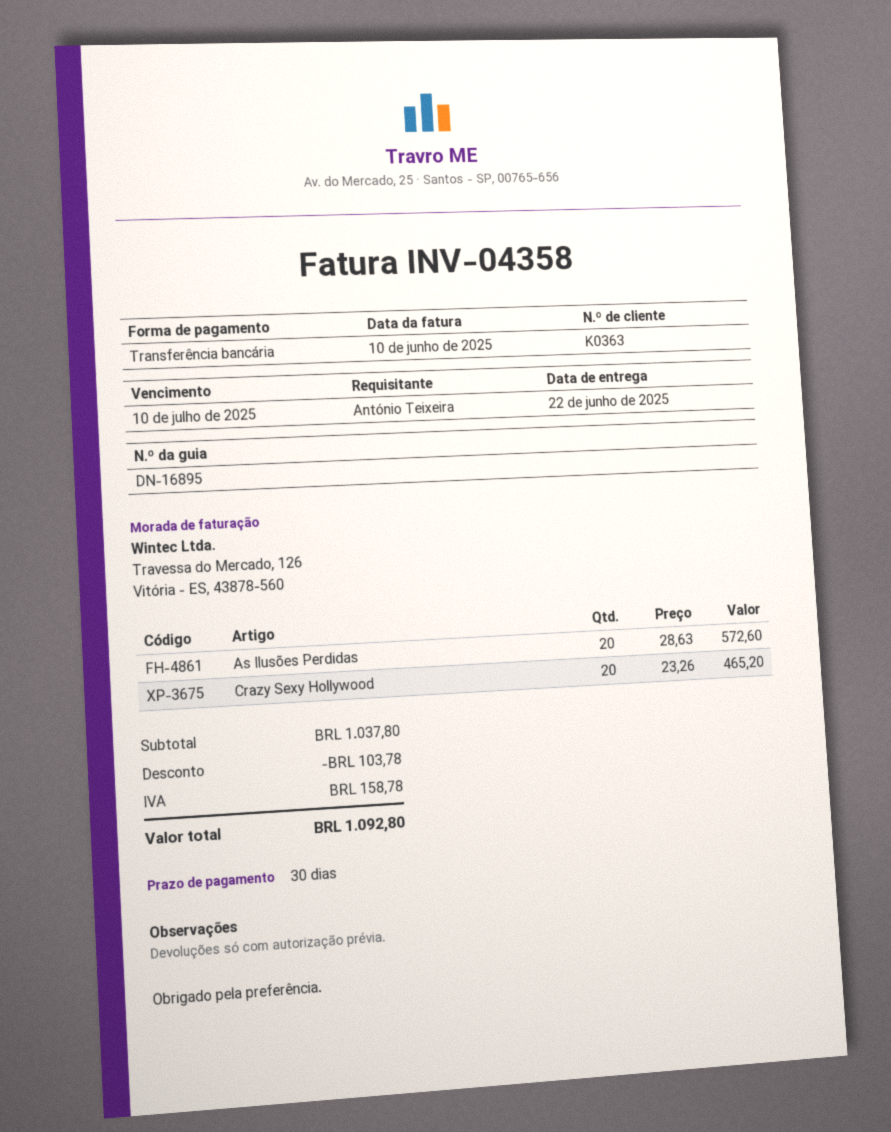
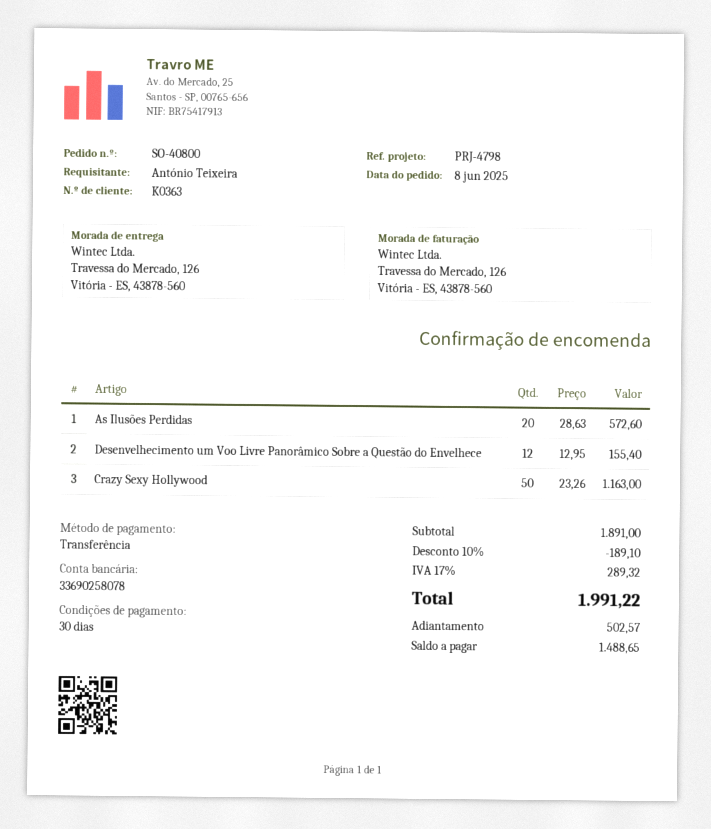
Crazy Sexy Hollywood: 20 x 23.26 = 465.20 -> 50 x 23.26 = 1163.00
Desenvelhecimento um Voo Livre Panorâmico Sobre a Questão do Envelhece: none -> 12 x 12.95 = 155.40
subtotal: 1037.80 -> 1891.00
discount: 103.78 -> 189.10
tax: 158.78 -> 289.32
total: 1092.80 -> 1991.22

